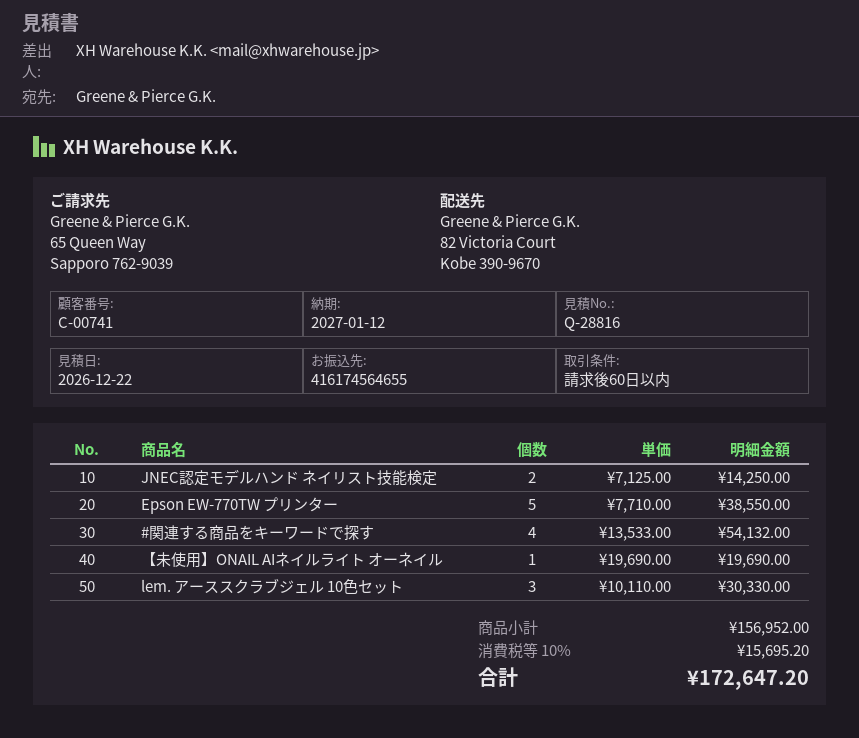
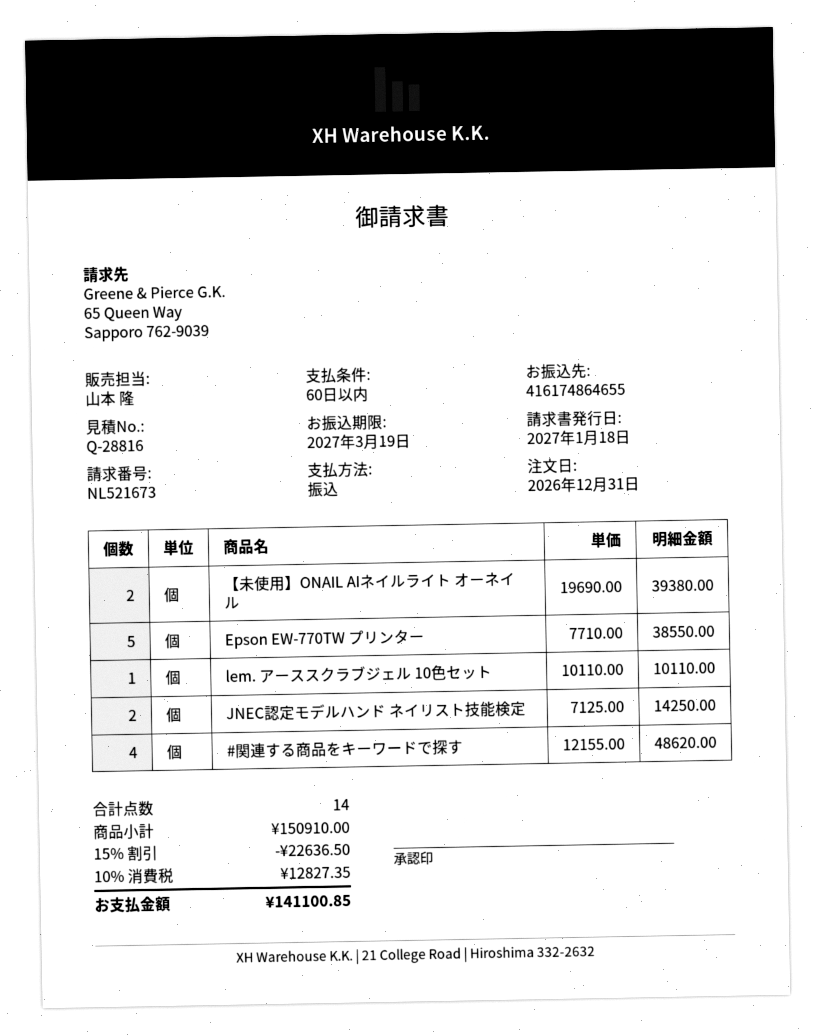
bank account: 416174564655 -> 416174864655
#関連する商品をキーワードで探す: 4 x 13533.00 = 54132.00 -> 4 x 12155.00 = 48620.00
【未使用】ONAIL AIネイルライト オーネイル: 1 x 19690.00 = 19690.00 -> 2 x 19690.00 = 39380.00
lem. アーススクラブジェル 10色セット: 3 x 10110.00 = 30330.00 -> 1 x 10110.00 = 10110.00
subtotal: 156952.00 -> 150910.00
discount: none -> 15% = 22636.50
tax: 10% = 15695.20 -> 10% = 12827.35
total: 172647.20 -> 141100.85

